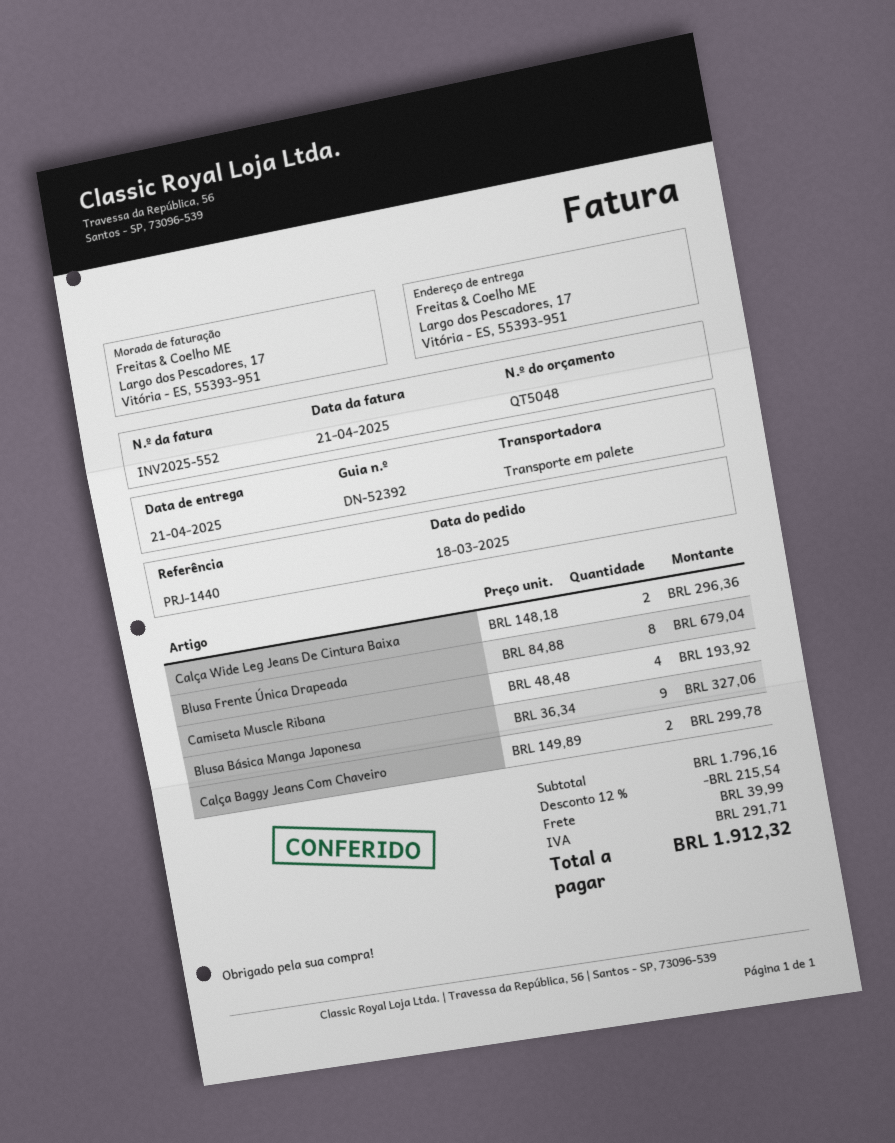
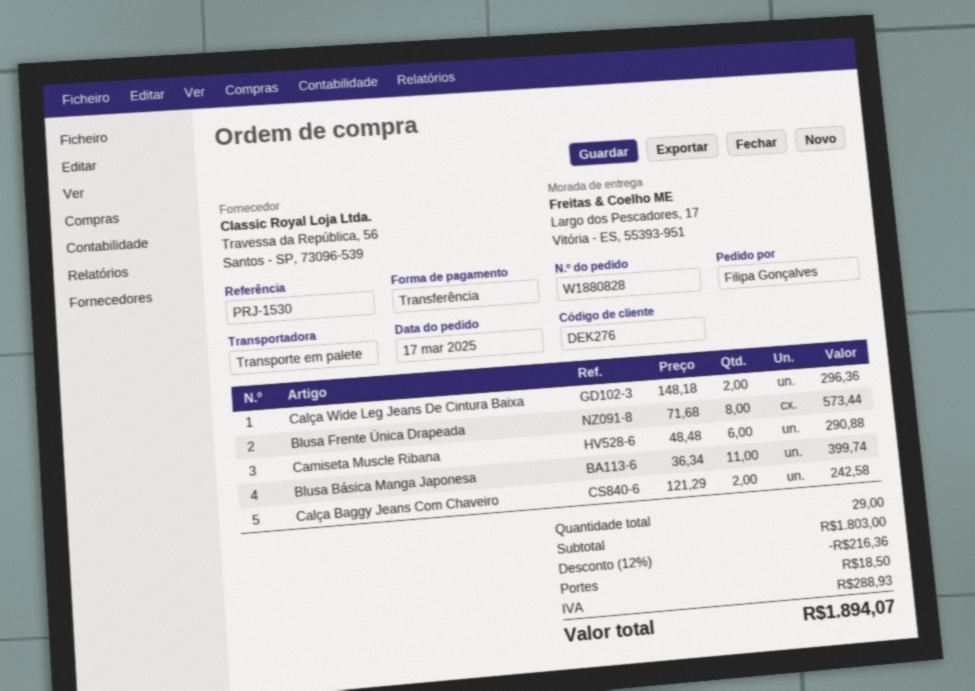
order date: 2025-03-18 -> 2025-03-17
reference: PRJ-1440 -> PRJ-1530
Blusa Frente Única Drapeada: 8 x 84.88 = 679.04 -> 8 x 71.68 = 573.44
Camiseta Muscle Ribana: 4 x 48.48 = 193.92 -> 6 x 48.48 = 290.88
Blusa Básica Manga Japonesa: 9 x 36.34 = 327.06 -> 11 x 36.34 = 399.74
Calça Baggy Jeans Com Chaveiro: 2 x 149.89 = 299.78 -> 2 x 121.29 = 242.58
subtotal: 1796.16 -> 1803.00
discount: 12% = 215.54 -> 12% = 216.36
shipping: 39.99 -> 18.50
tax: 291.71 -> 288.93
total: 1912.32 -> 1894.07

